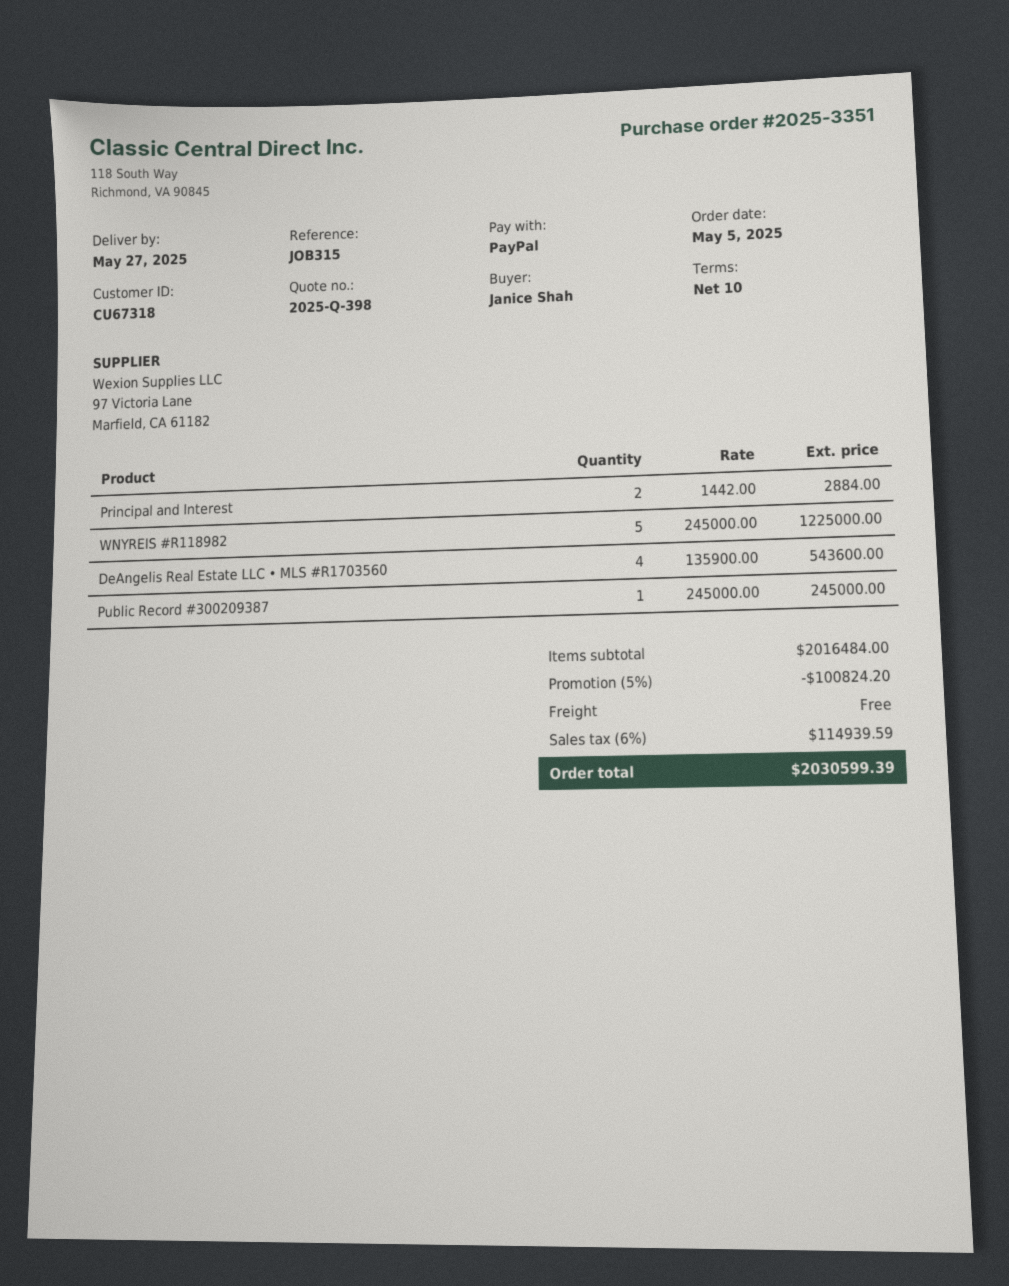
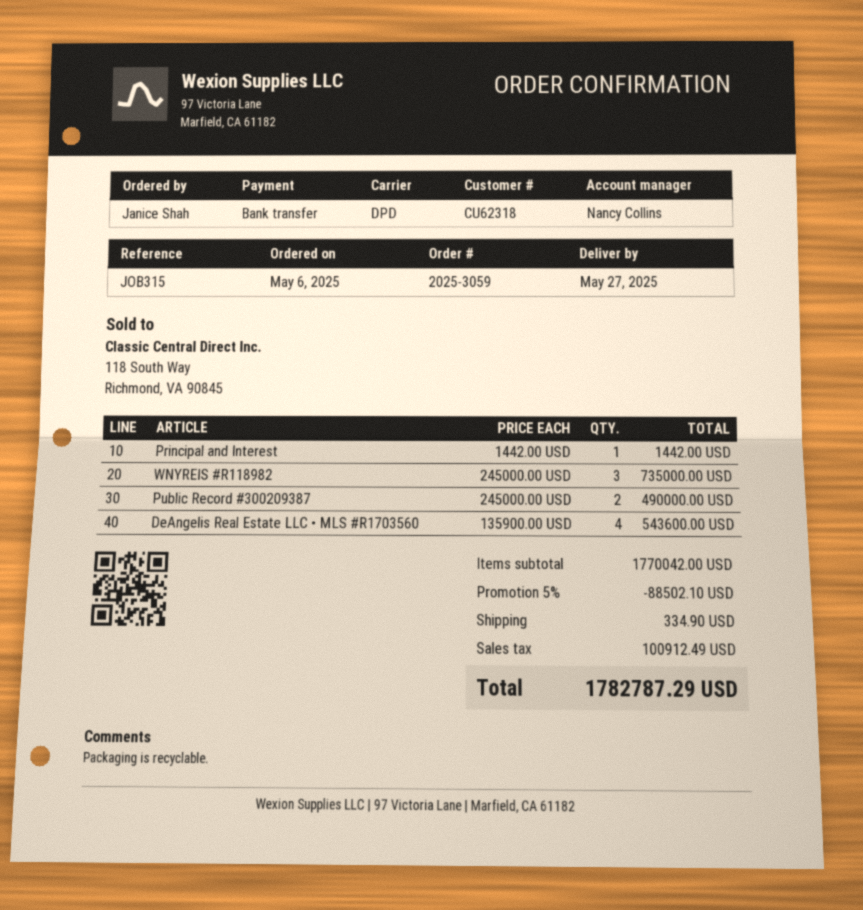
order number: 2025-3351 -> 2025-3059
order date: 2025-05-05 -> 2025-05-06
customer number: CU67318 -> CU62318
payment method: PayPal -> bank transfer
Principal and Interest: 2 x 1442.00 = 2884.00 -> 1 x 1442.00 = 1442.00
WNYREIS #R118982: 5 x 245000.00 = 1225000.00 -> 3 x 245000.00 = 735000.00
Public Record #300209387: 1 x 245000.00 = 245000.00 -> 2 x 245000.00 = 490000.00
subtotal: 2016484.00 -> 1770042.00
discount: 5% = 100824.20 -> 5% = 88502.10
shipping: 0.00 -> 334.90
tax: 114939.59 -> 100912.49
total: 2030599.39 -> 1782787.29

